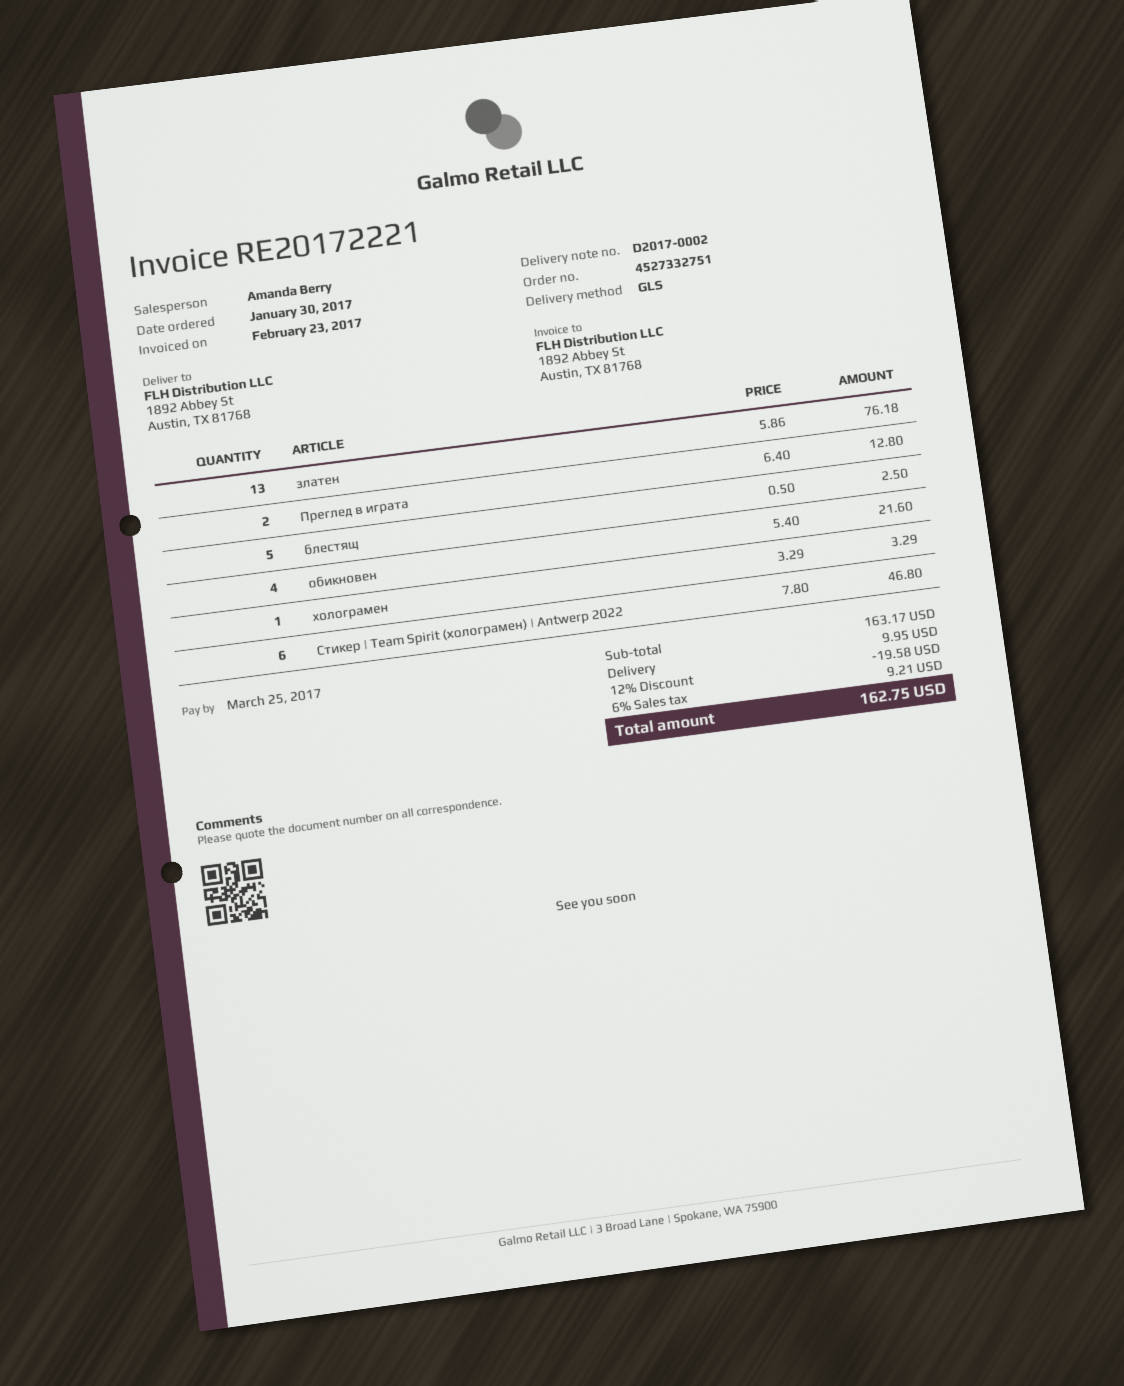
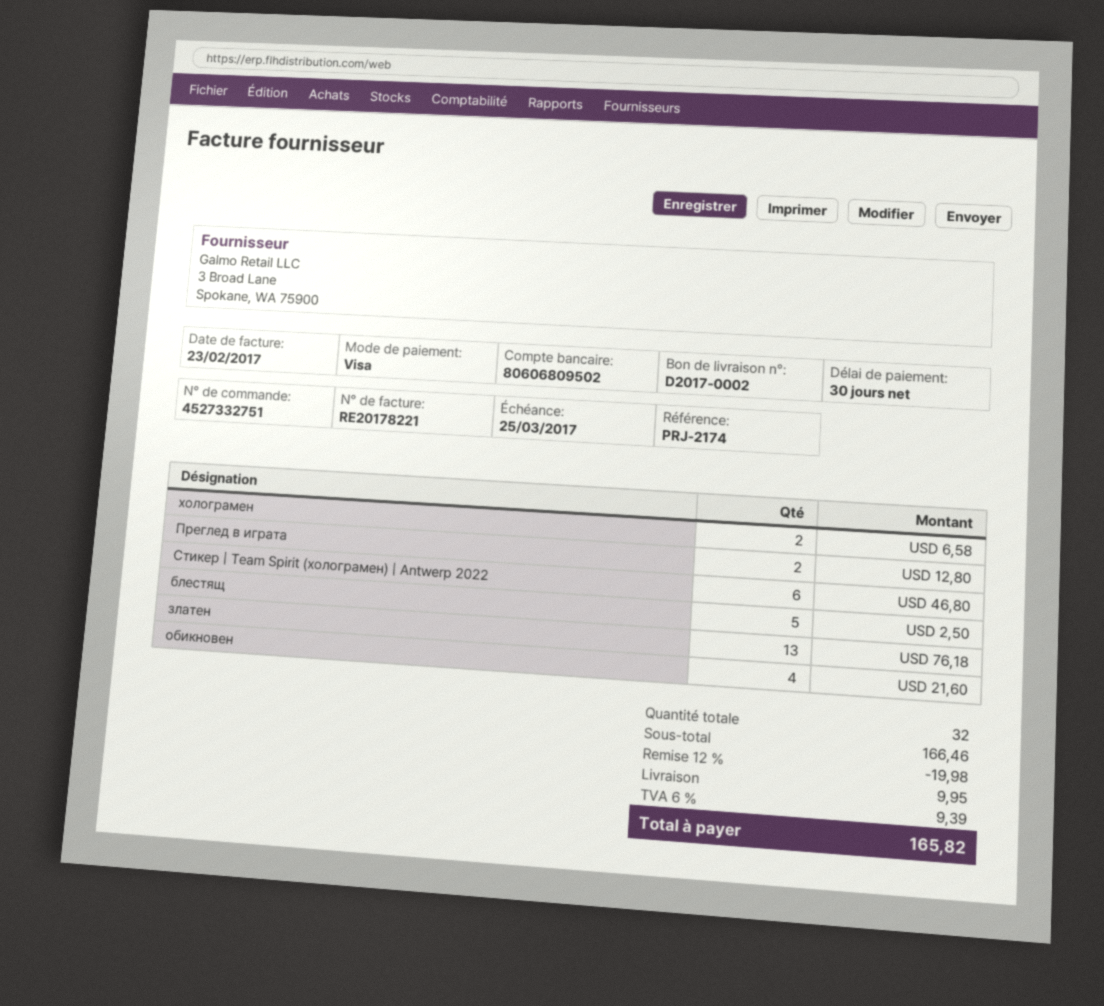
invoice number: RE20172221 -> RE20178221
xолограмен: 1 for 3.29 -> 2 for 6.58
subtotal: 163.17 -> 166.46
discount: 12% = 19.58 -> 12% = 19.98
tax: 6% = 9.21 -> 6% = 9.39
total: 162.75 -> 165.82

